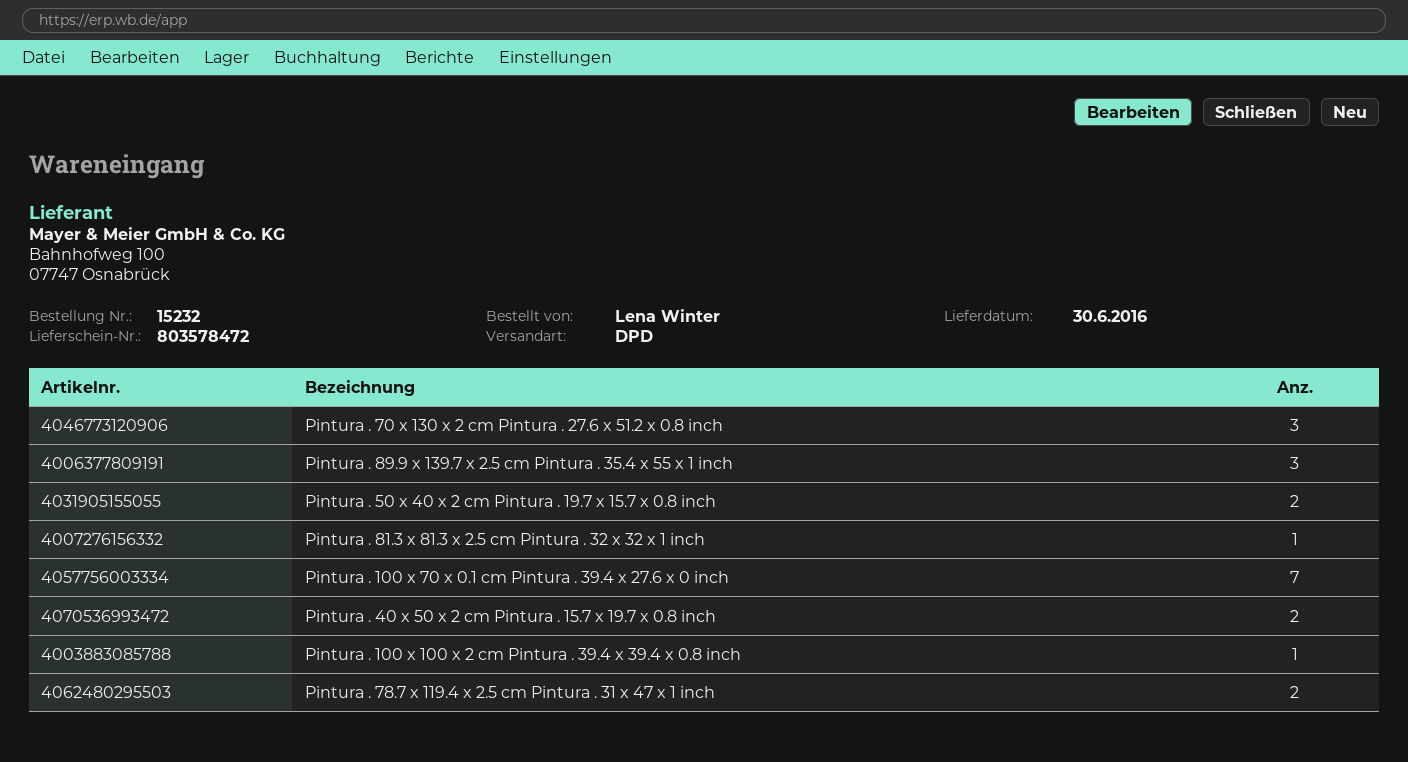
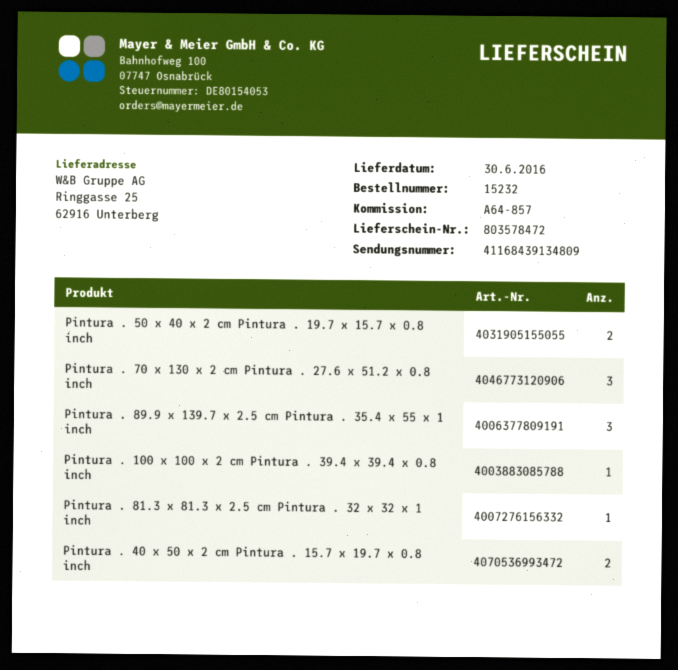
Pintura . 100 x 70 x 0.1 cm Pintura . 39.4 x 27.6 x 0 inch: 7 -> none
Pintura . 78.7 x 119.4 x 2.5 cm Pintura . 31 x 47 x 1 inch: 2 -> none

